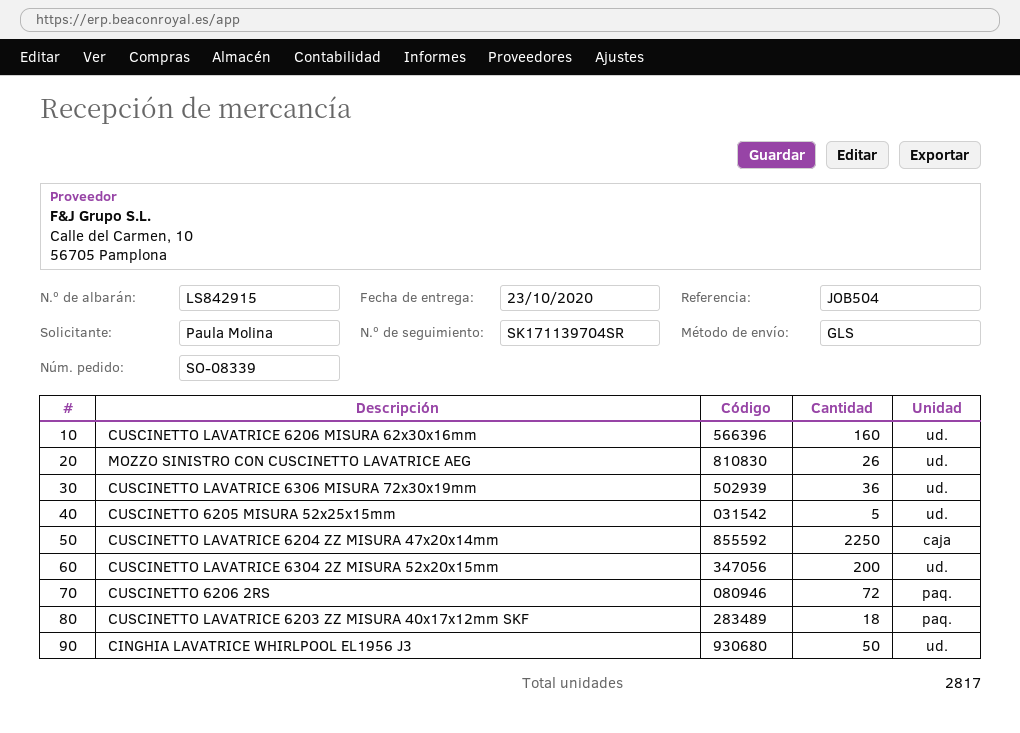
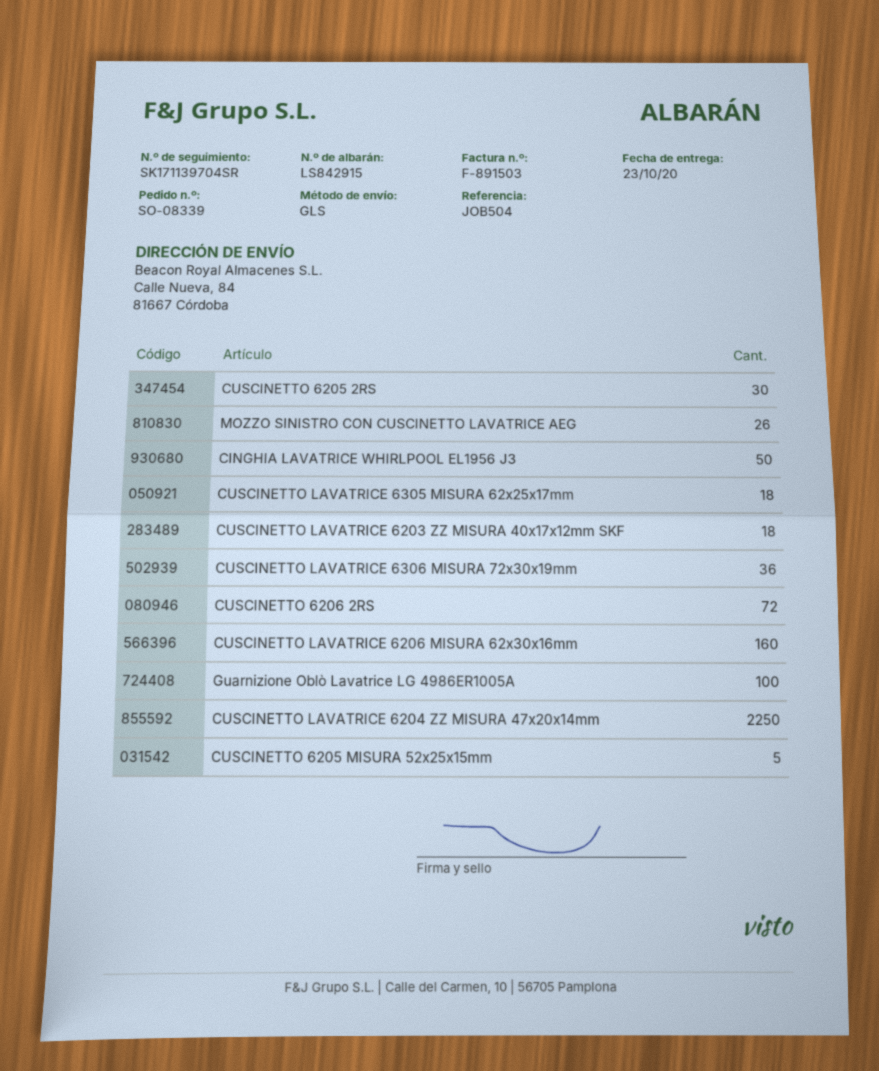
CUSCINETTO LAVATRICE 6304 2Z MISURA 52x20x15mm: 200 -> none
CUSCINETTO 6205 2RS: none -> 30
CUSCINETTO LAVATRICE 6305 MISURA 62x25x17mm: none -> 18
Guarnizione Oblò Lavatrice LG 4986ER1005A: none -> 100

